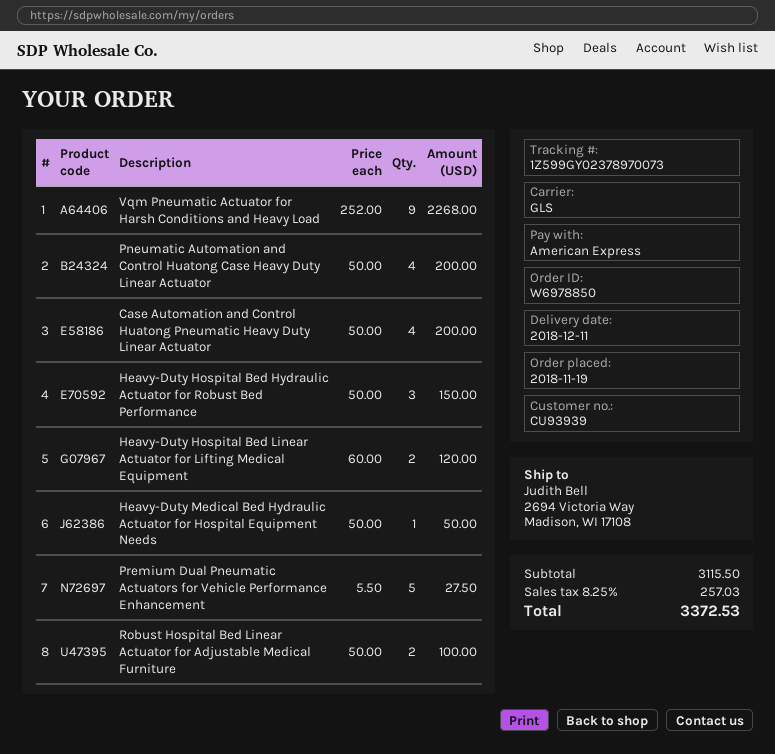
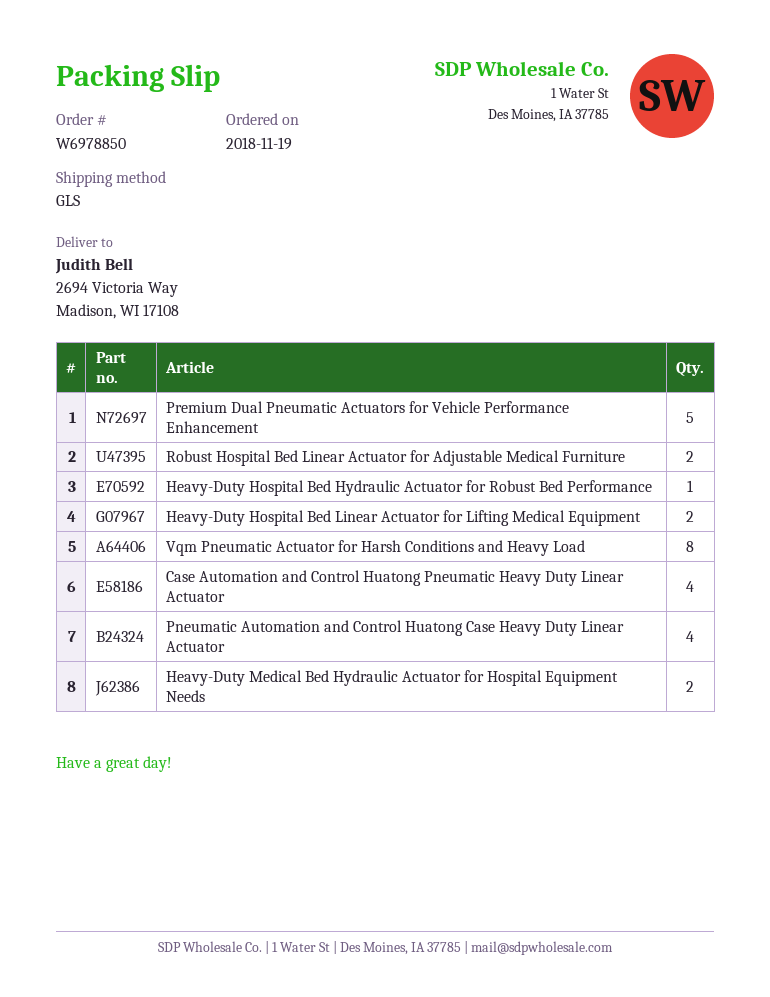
Vqm Pneumatic Actuator for Harsh Conditions and Heavy Load: 9 -> 8
Heavy-Duty Hospital Bed Hydraulic Actuator for Robust Bed Performance: 3 -> 1
Heavy-Duty Medical Bed Hydraulic Actuator for Hospital Equipment Needs: 1 -> 2

